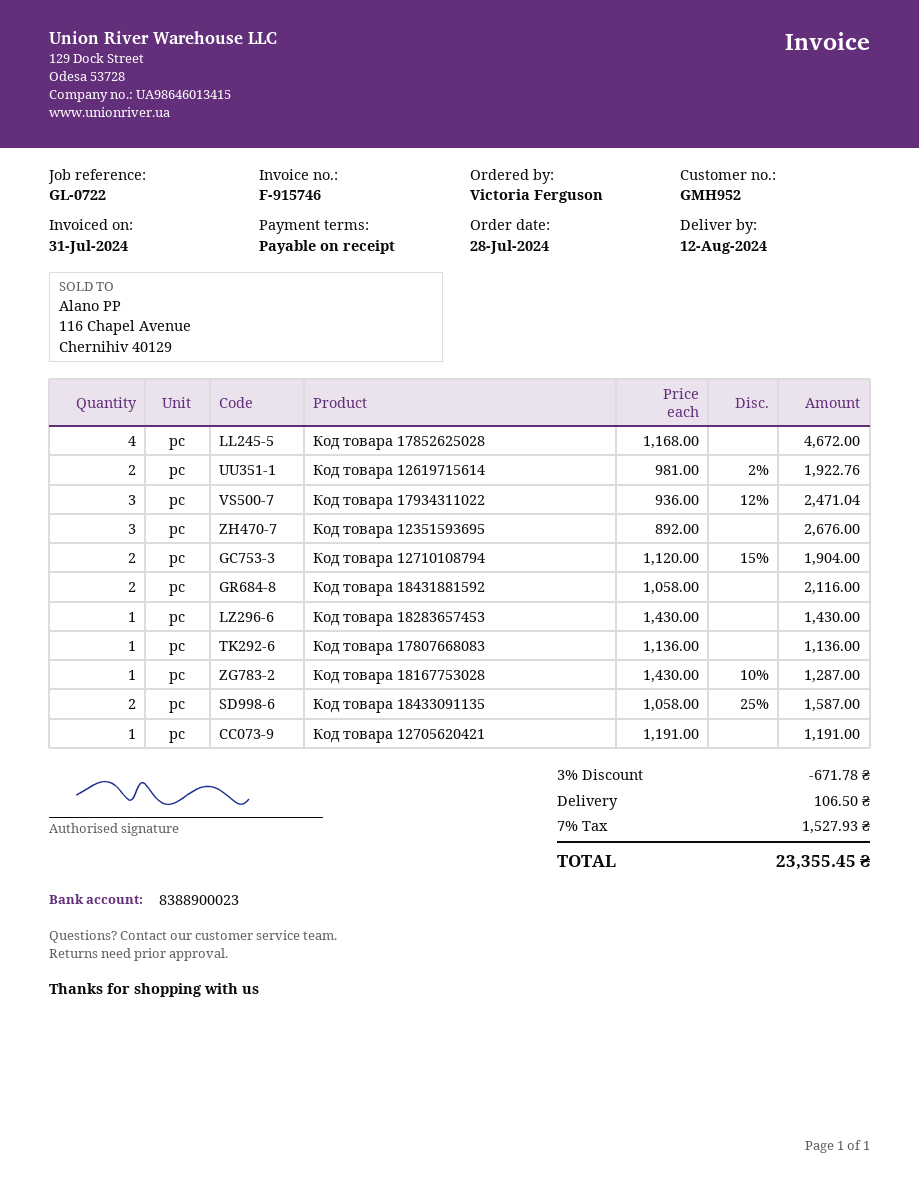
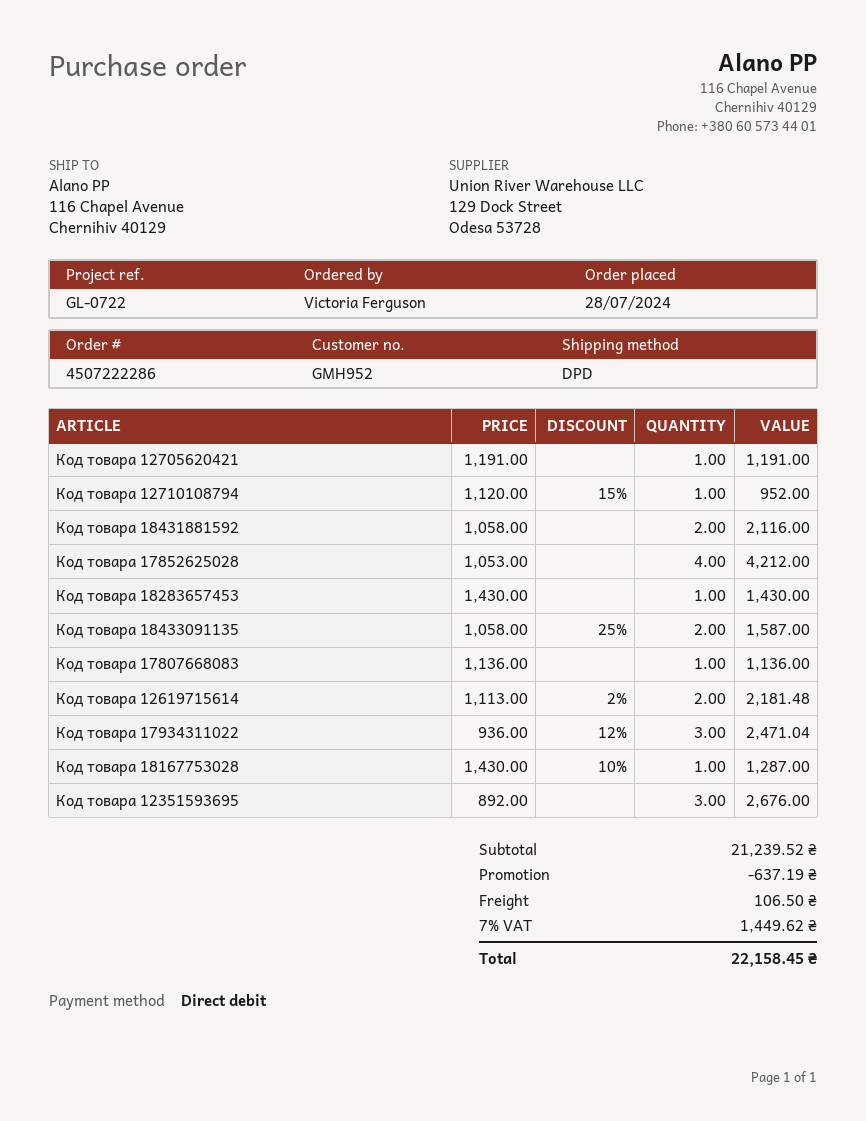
Код товара 17852625028: 4 x 1168.00 = 4672.00 -> 4 x 1053.00 = 4212.00
Код товара 12619715614: 2 x 981.00 - 2% = 1922.76 -> 2 x 1113.00 - 2% = 2181.48
Код товара 12710108794: 2 x 1120.00 - 15% = 1904.00 -> 1 x 1120.00 - 15% = 952.00
discount: 671.78 -> 637.19
tax: 7% = 1527.93 -> 7% = 1449.62
total: 23355.45 -> 22158.45

